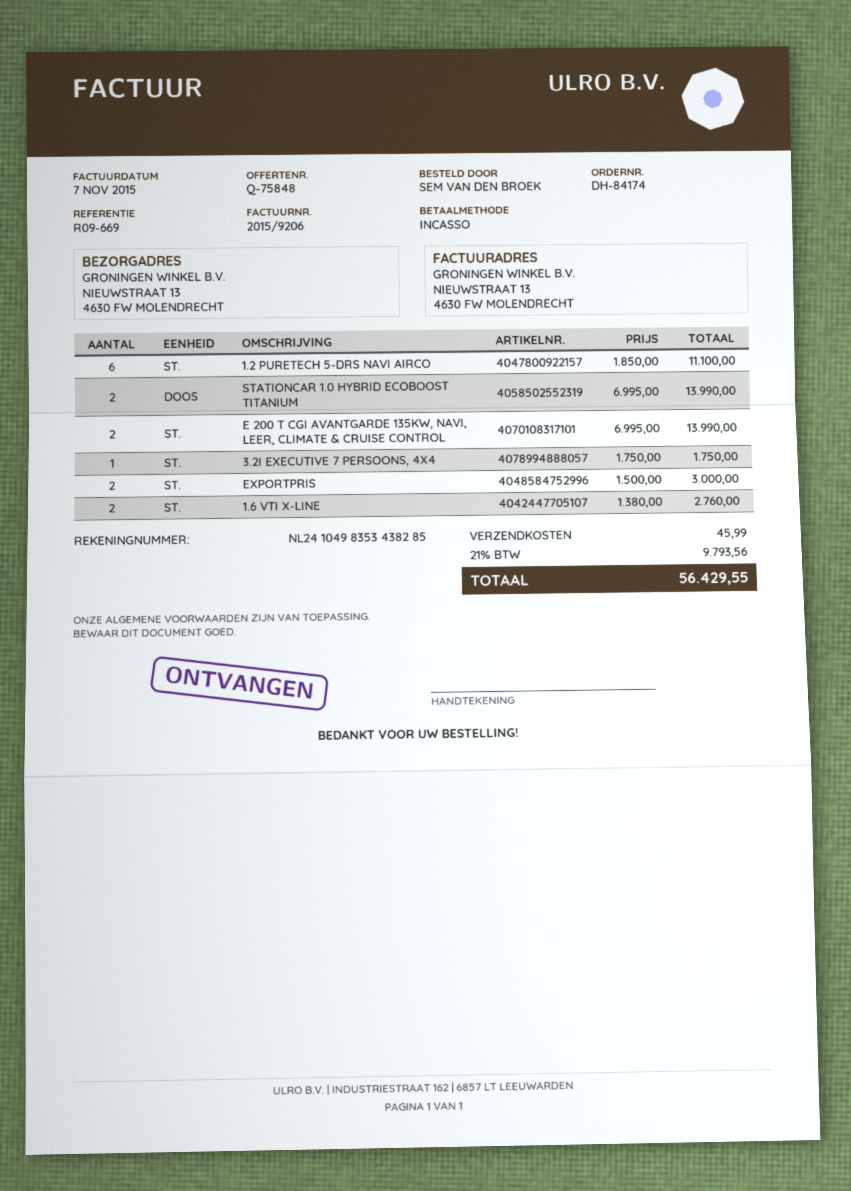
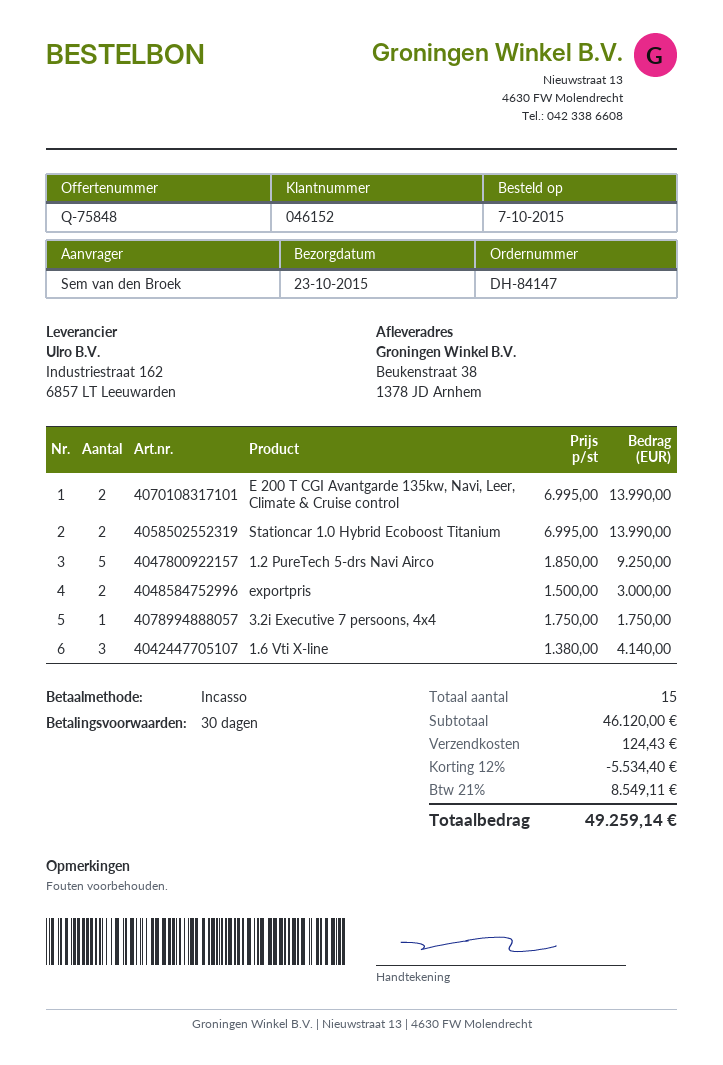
order number: DH-84174 -> DH-84147
ship to: NIEUWSTRAAT 13, 4630 FW MOLENDRECHT -> Beukenstraat 38, 1378 JD Arnhem
1.2 PURETECH 5-DRS NAVI AIRCO: 6 x 1850.00 = 11100.00 -> 5 x 1850.00 = 9250.00
1.6 VTI X-LINE: 2 x 1380.00 = 2760.00 -> 3 x 1380.00 = 4140.00
discount: none -> 12% = 5534.40
shipping: 45.99 -> 124.43
tax: 21% = 9793.56 -> 21% = 8549.11
total: 56429.55 -> 49259.14

